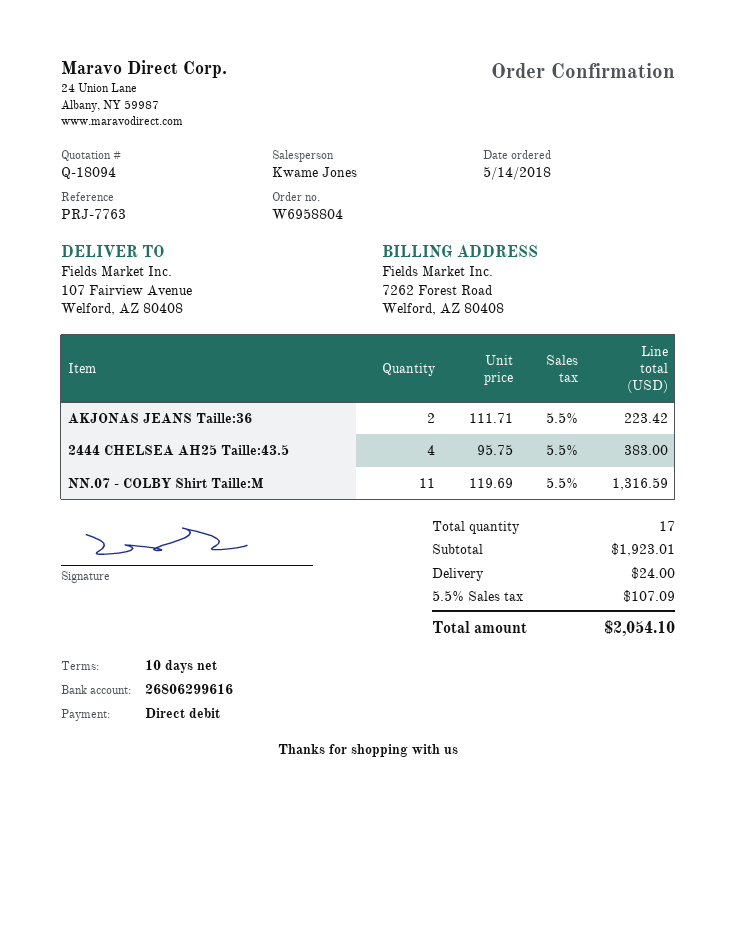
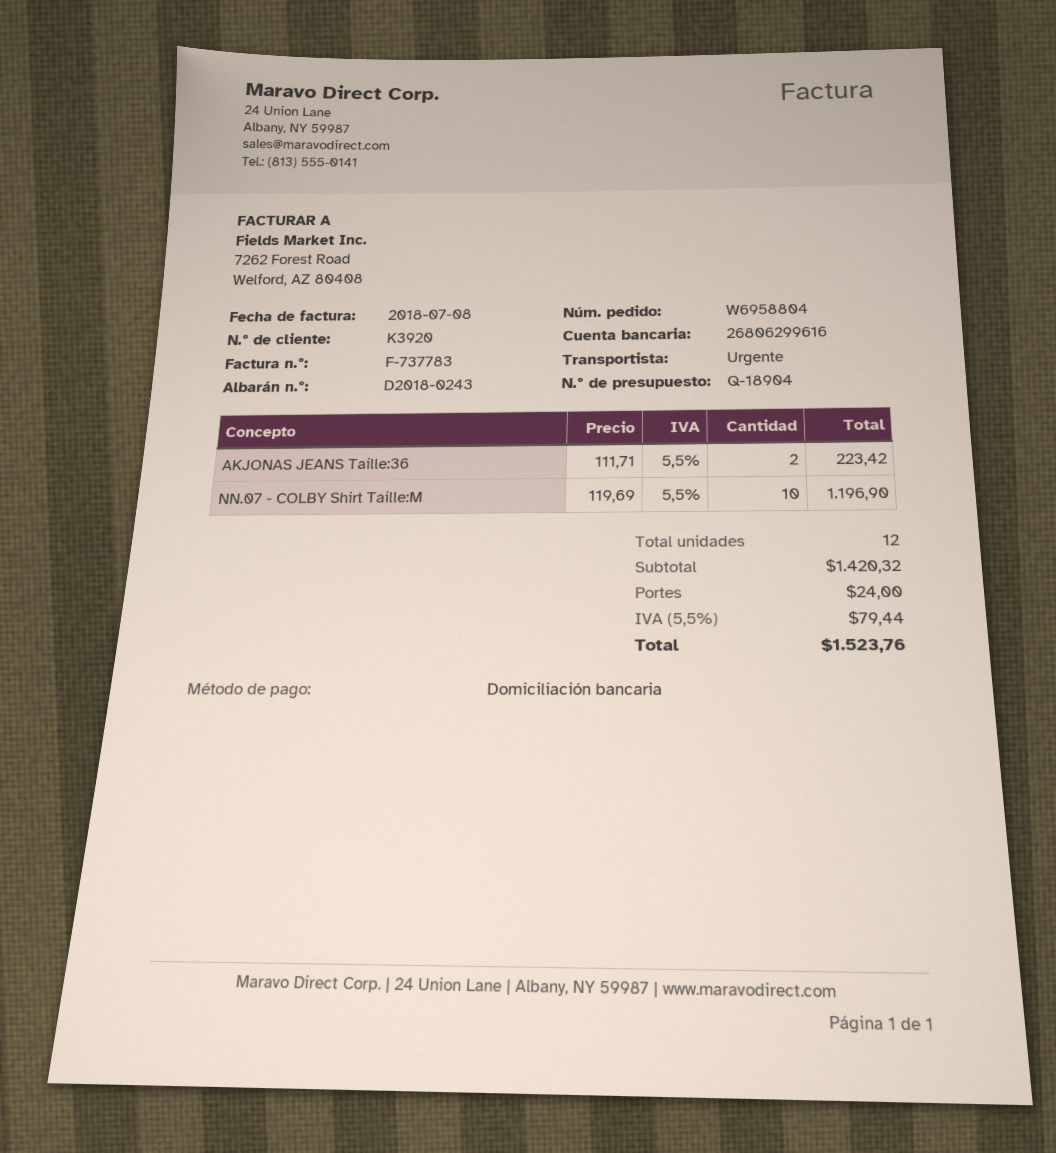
quote number: Q-18094 -> Q-18904
2444 CHELSEA AH25 Taille:43.5: 4 x 95.75 = 383.00 -> none
NN.07 - COLBY Shirt Taille:M: 11 x 119.69 = 1316.59 -> 10 x 119.69 = 1196.90
total quantity: 17 -> 12
subtotal: 1923.01 -> 1420.32
tax: 5.5% = 107.09 -> 5.5% = 79.44
total: 2054.10 -> 1523.76

